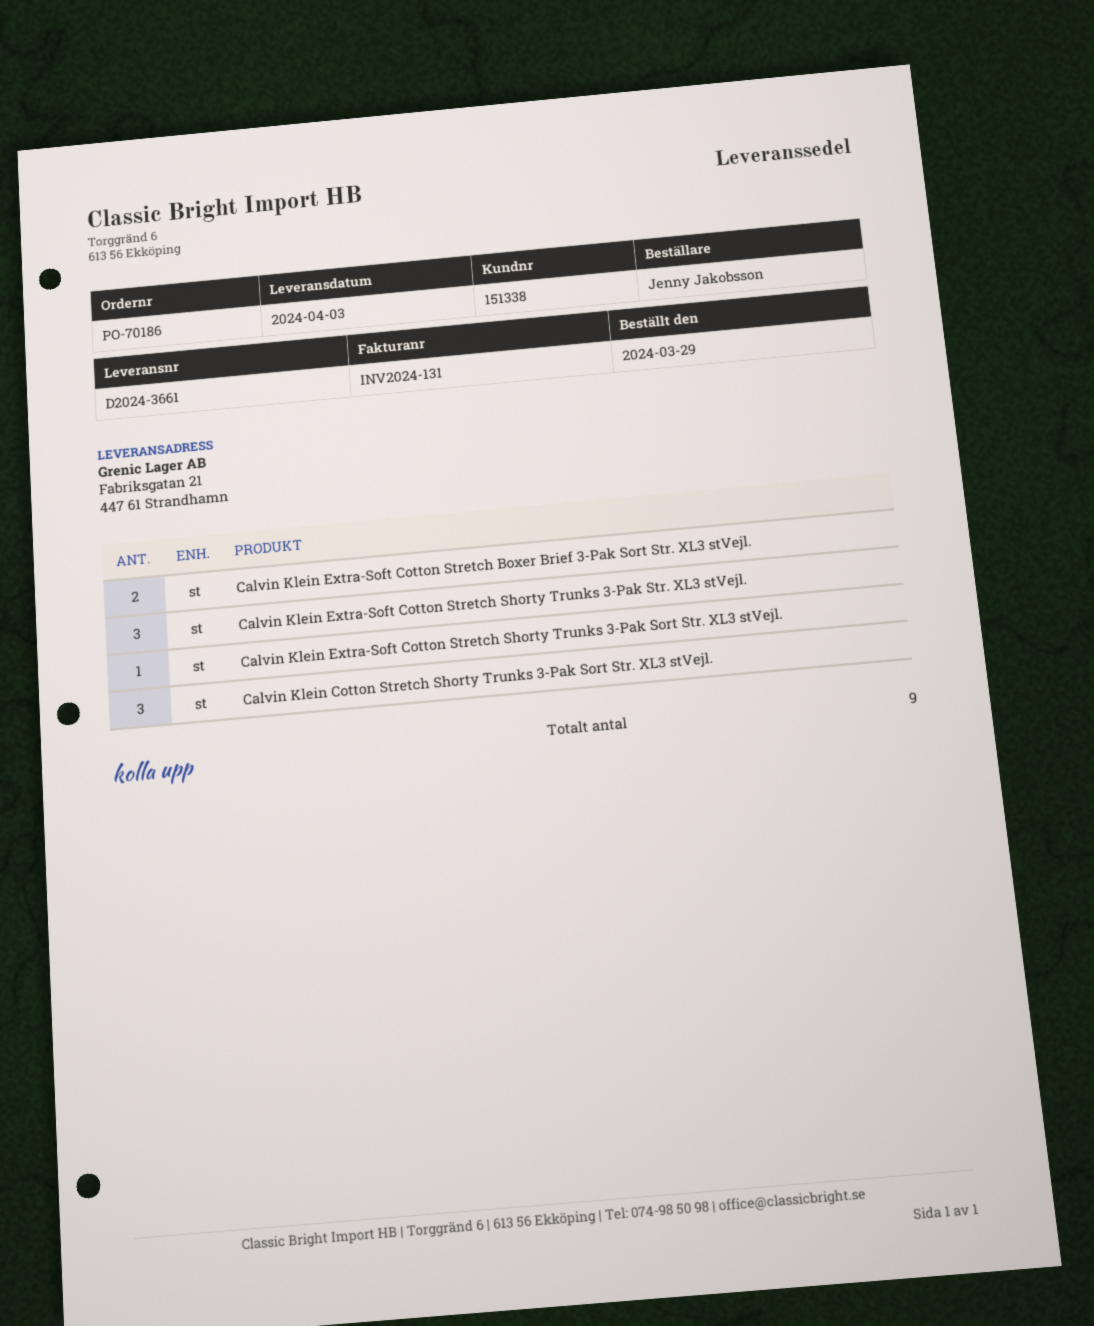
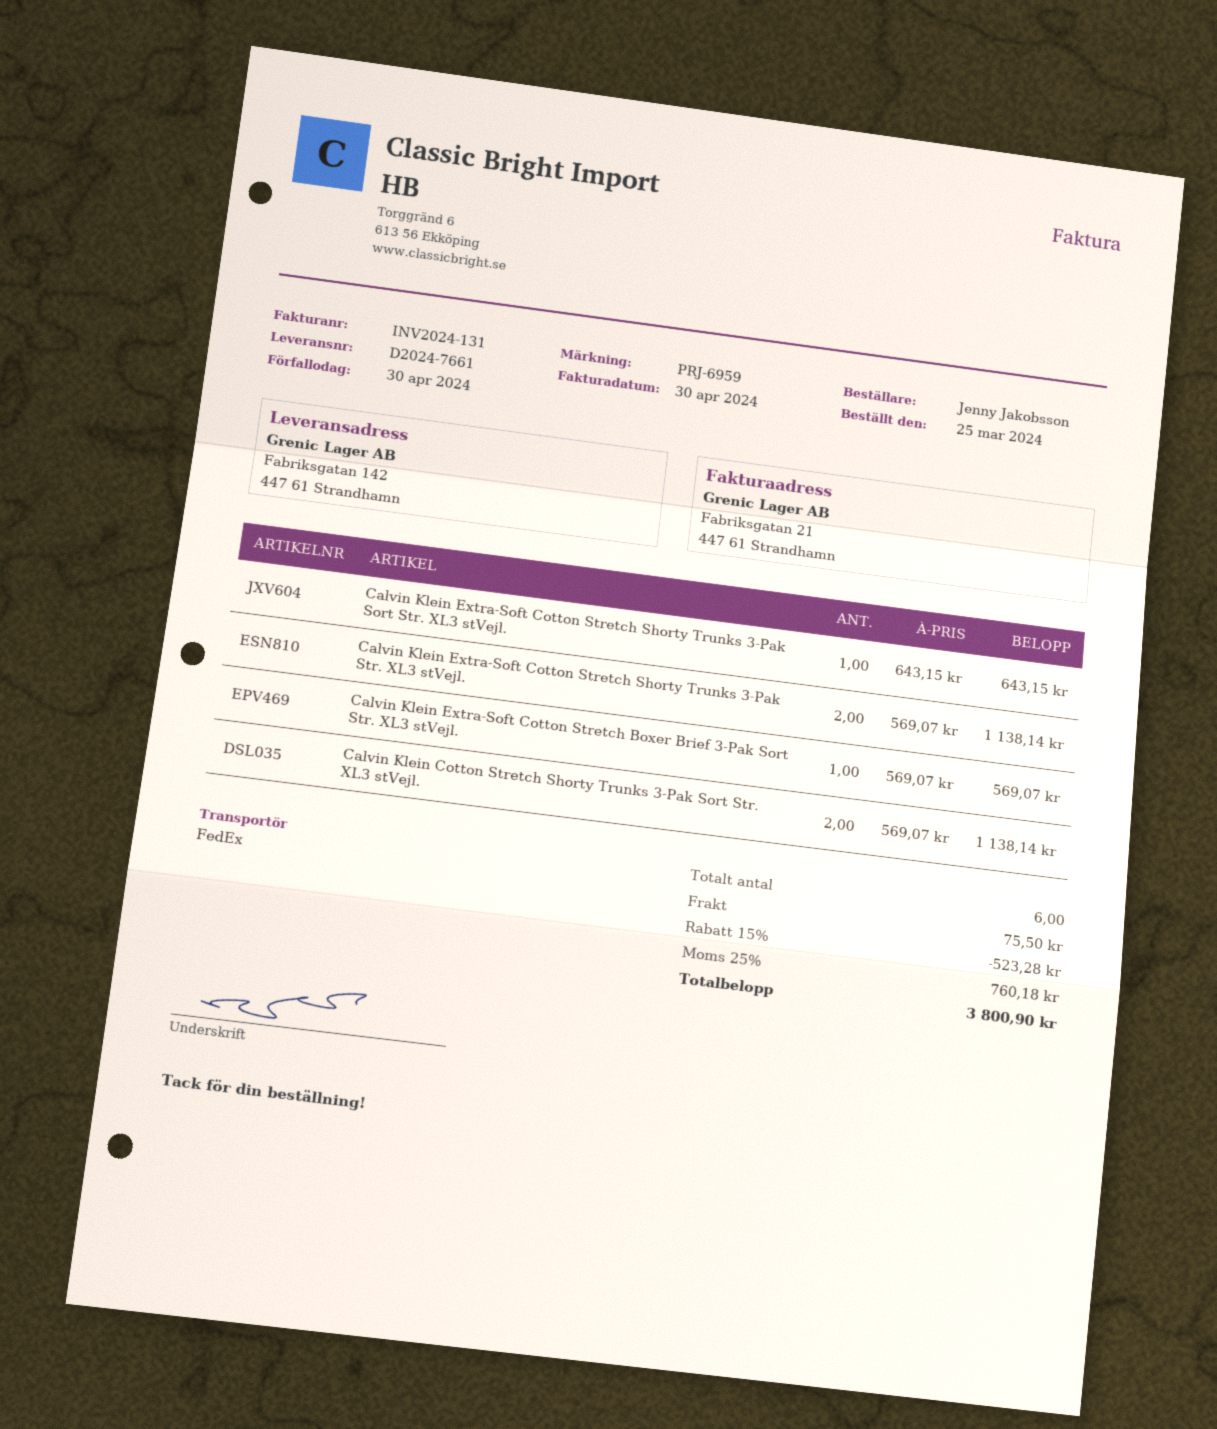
order date: 2024-03-29 -> 2024-03-25
delivery note number: D2024-3661 -> D2024-7661
ship to: Fabriksgatan 21, 447 61 Strandhamn -> Fabriksgatan 142, 447 61 Strandhamn
Calvin Klein Extra-Soft Cotton Stretch Boxer Brief 3-Pak Sort Str. XL3 stVejl.: 2 -> 1
Calvin Klein Extra-Soft Cotton Stretch Shorty Trunks 3-Pak Str. XL3 stVejl.: 3 -> 2
Calvin Klein Cotton Stretch Shorty Trunks 3-Pak Sort Str. XL3 stVejl.: 3 -> 2
total quantity: 9 -> 6

